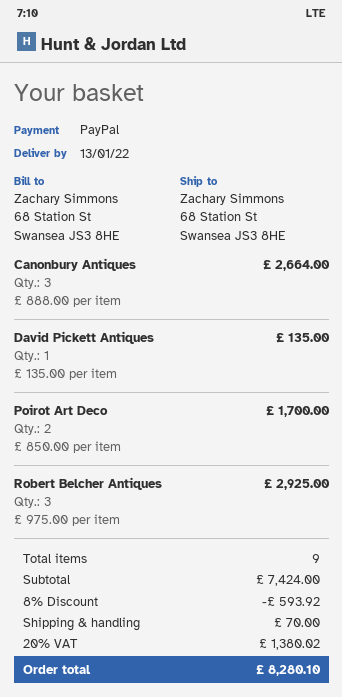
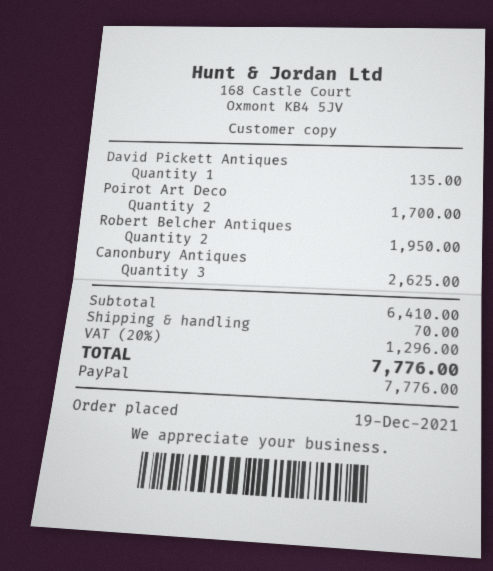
Canonbury Antiques: 3 for 2664.00 -> 3 for 2625.00
Robert Belcher Antiques: 3 for 2925.00 -> 2 for 1950.00
subtotal: 7424.00 -> 6410.00
discount: 8% = 593.92 -> none
tax: 20% = 1380.02 -> 20% = 1296.00
total: 8280.10 -> 7776.00

